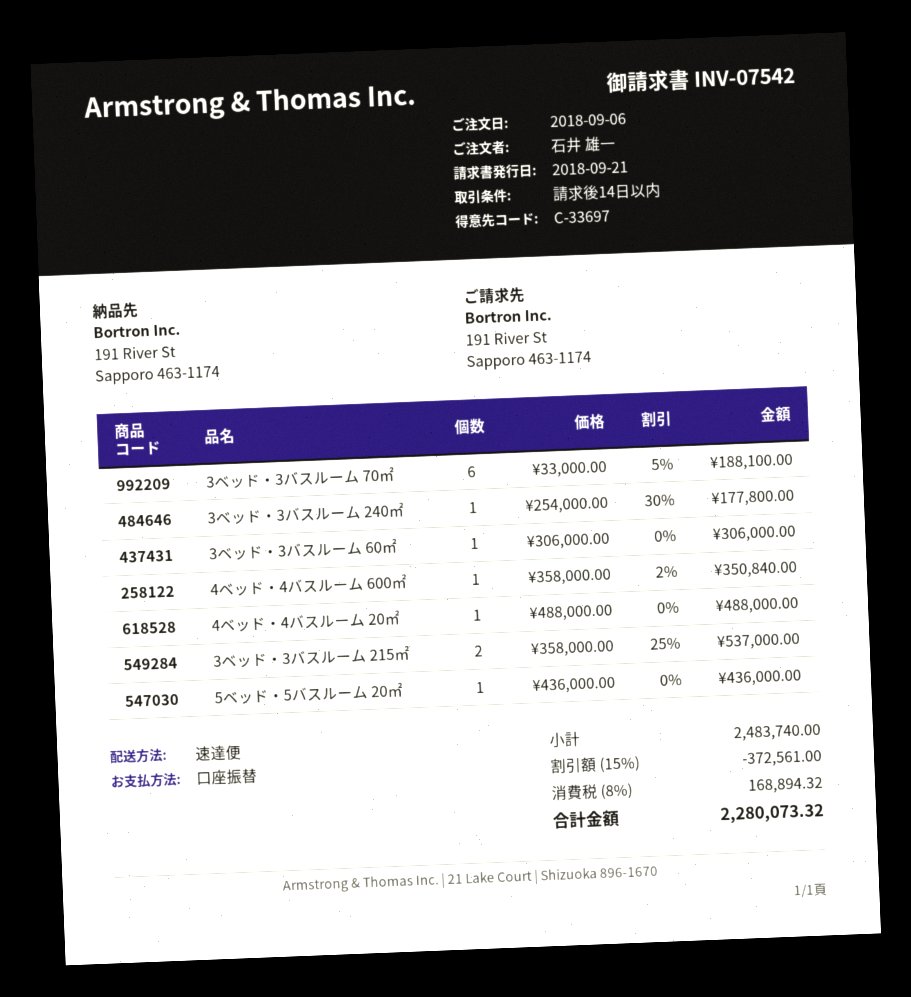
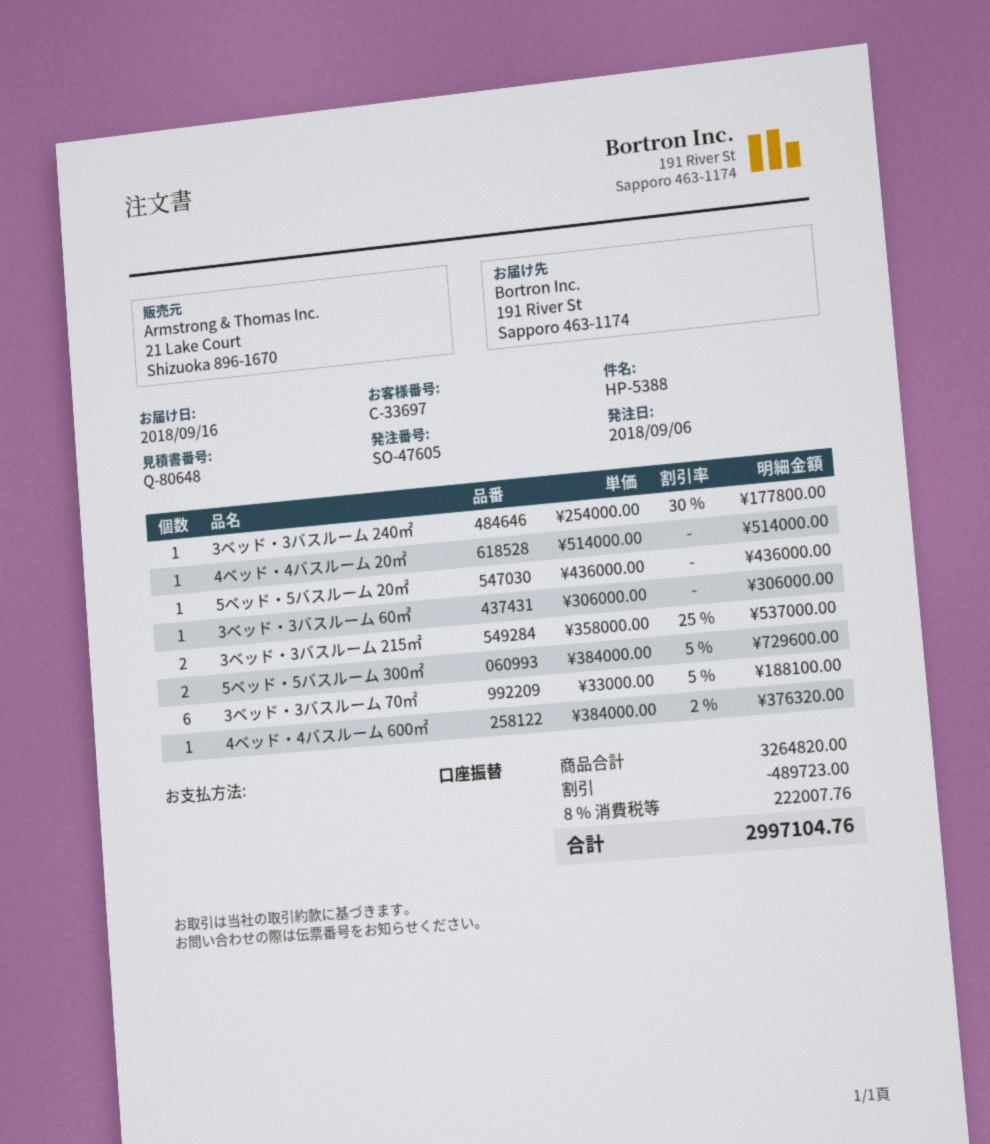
4ベッド・4バスルーム 600㎡: 1 x 358000.00 - 2% = 350840.00 -> 1 x 384000.00 - 2% = 376320.00
4ベッド・4バスルーム 20㎡: 1 x 488000.00 = 488000.00 -> 1 x 514000.00 = 514000.00
5ベッド・5バスルーム 300㎡: none -> 2 x 384000.00 - 5% = 729600.00
subtotal: 2483740.00 -> 3264820.00
discount: 372561.00 -> 489723.00
tax: 8% = 168894.32 -> 8% = 222007.76
total: 2280073.32 -> 2997104.76

